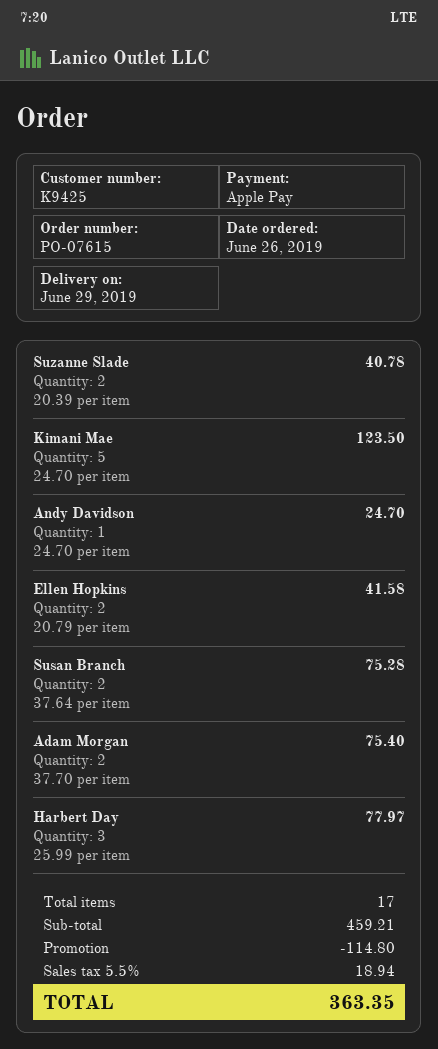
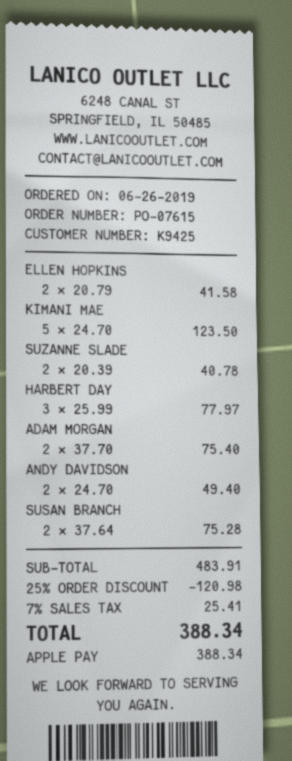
Andy Davidson: 1 x 24.70 = 24.70 -> 2 x 24.70 = 49.40
subtotal: 459.21 -> 483.91
discount: 114.80 -> 120.98
tax: 5.5% = 18.94 -> 7% = 25.41
total: 363.35 -> 388.34

